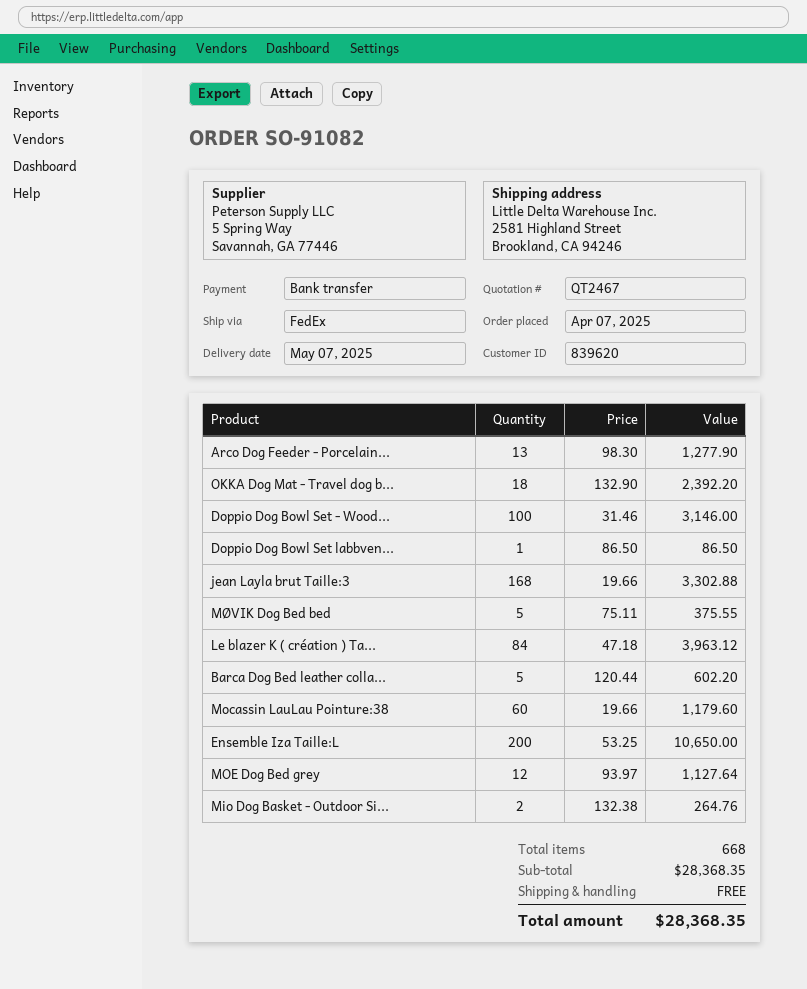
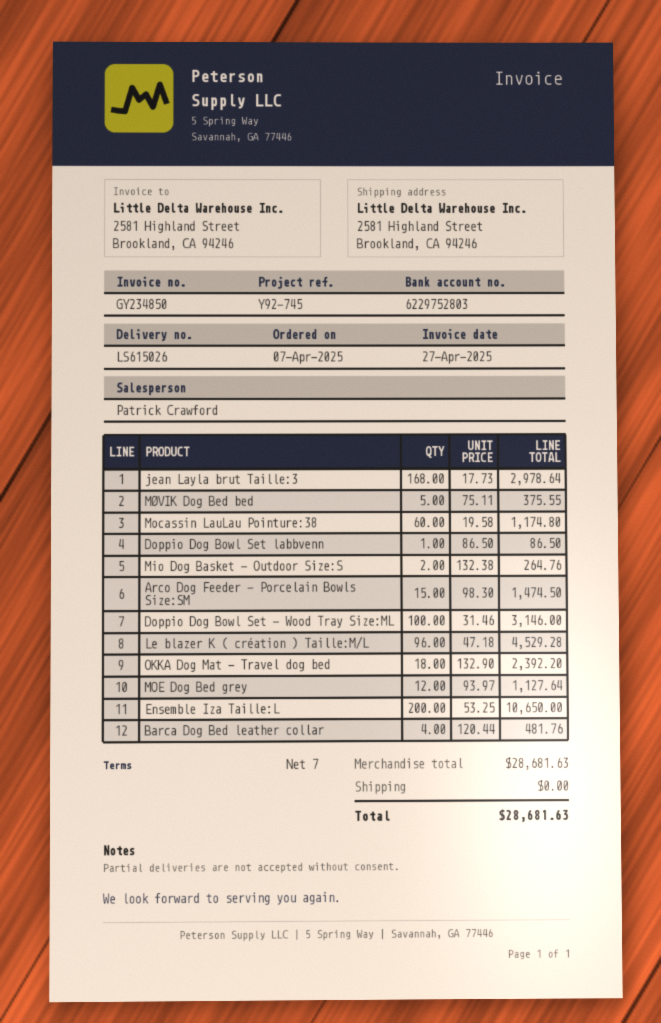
Arco Dog Feeder - Porcelain...: 13 x 98.30 = 1277.90 -> 15 x 98.30 = 1474.50
jean Layla brut Taille:3: 168 x 19.66 = 3302.88 -> 168 x 17.73 = 2978.64
Le blazer K ( création ) Ta...: 84 x 47.18 = 3963.12 -> 96 x 47.18 = 4529.28
Barca Dog Bed leather colla...: 5 x 120.44 = 602.20 -> 4 x 120.44 = 481.76
Mocassin LauLau Pointure:38: 60 x 19.66 = 1179.60 -> 60 x 19.58 = 1174.80
subtotal: 28368.35 -> 28681.63
total: 28368.35 -> 28681.63

